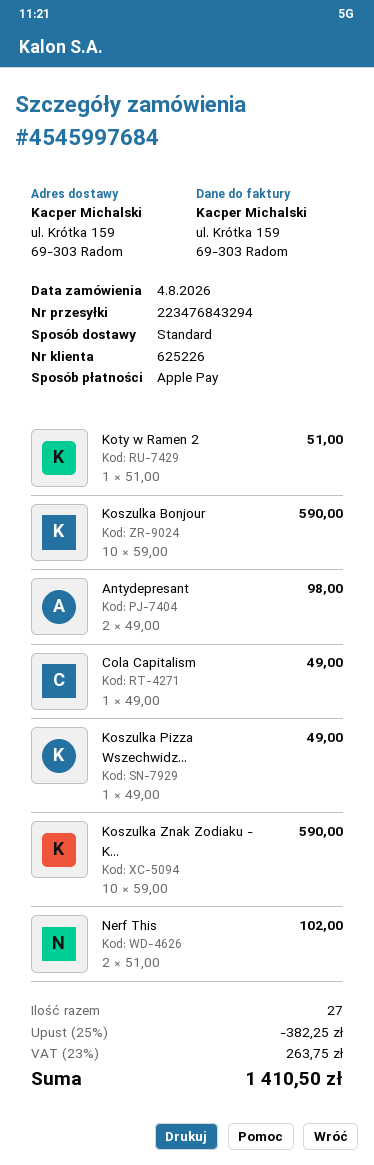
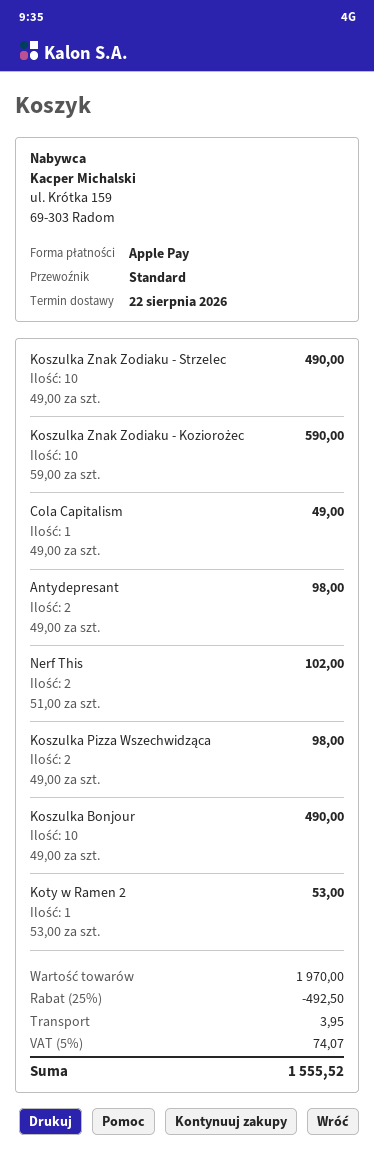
Koty w Ramen 2: 1 x 51.00 = 51.00 -> 1 x 53.00 = 53.00
Koszulka Bonjour: 10 x 59.00 = 590.00 -> 10 x 49.00 = 490.00
Koszulka Pizza Wszechwidz...: 1 x 49.00 = 49.00 -> 2 x 49.00 = 98.00
Koszulka Znak Zodiaku - Strzelec: none -> 10 x 49.00 = 490.00
discount: 25% = 382.25 -> 25% = 492.50
shipping: none -> 3.95
tax: 23% = 263.75 -> 5% = 74.07
total: 1410.50 -> 1555.52

